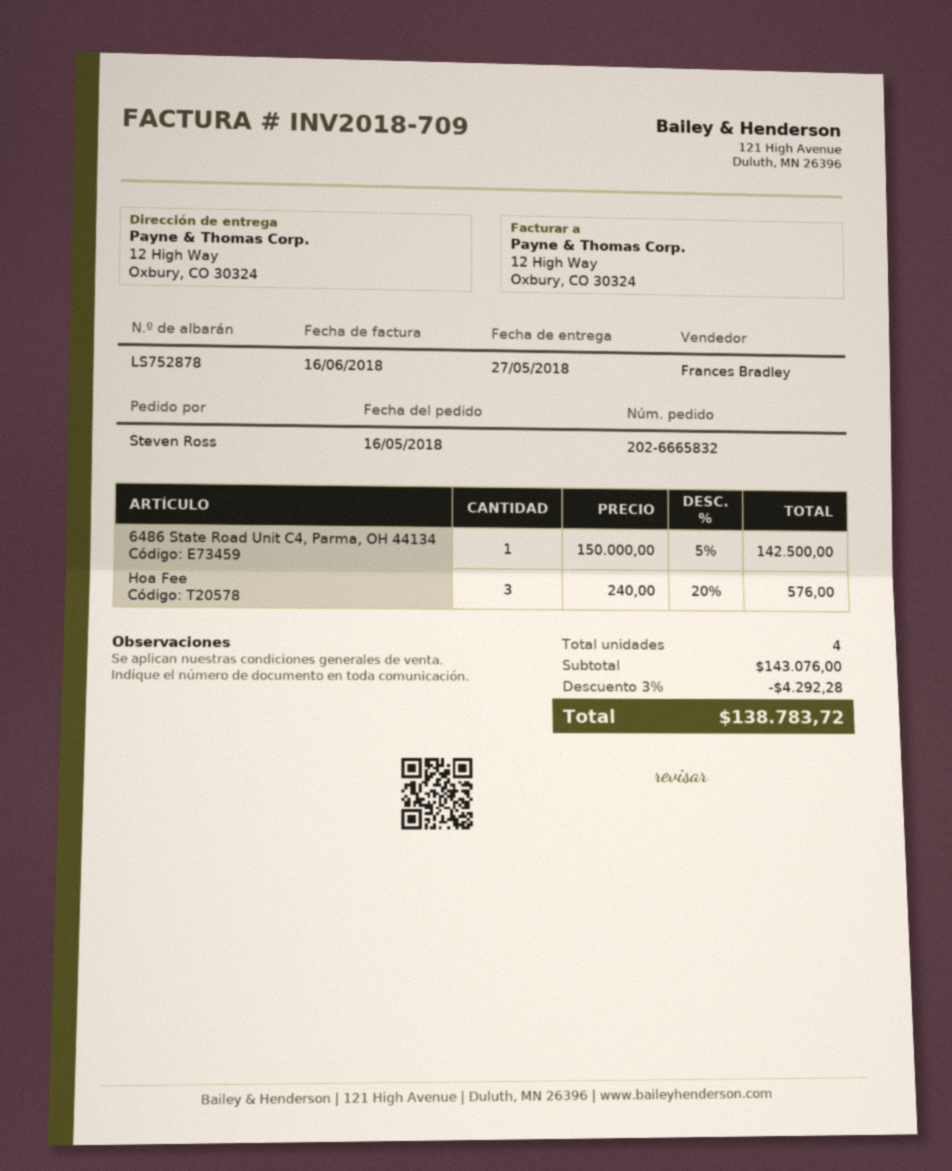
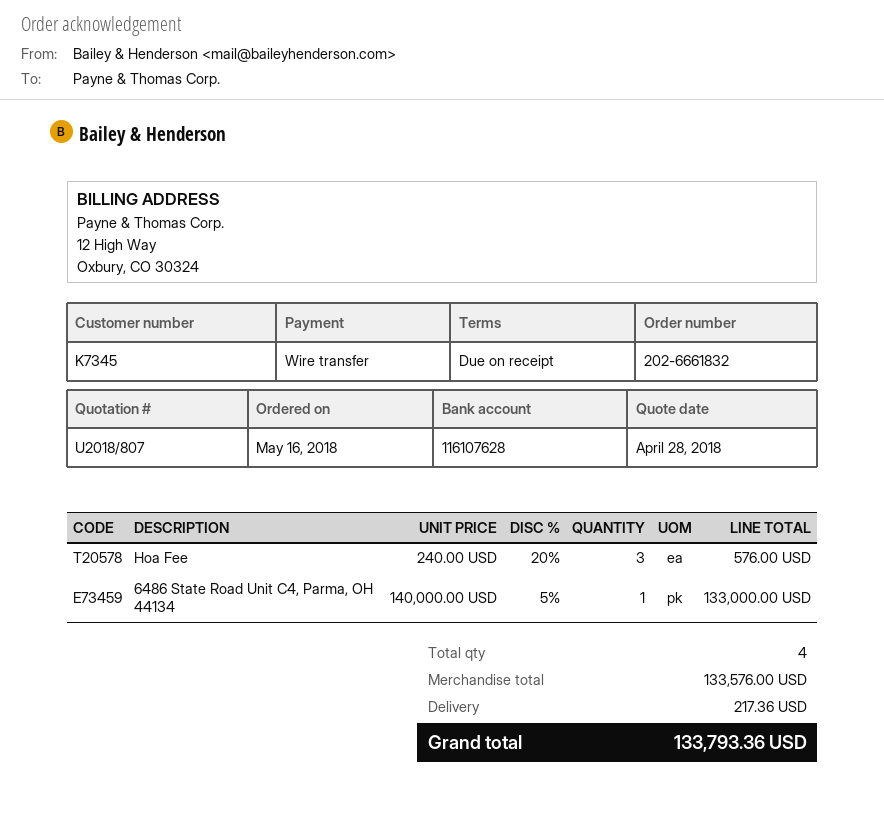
order number: 202-6665832 -> 202-6661832
6486 State Road Unit C4, Parma, OH 44134: 1 x 150000.00 - 5% = 142500.00 -> 1 x 140000.00 - 5% = 133000.00
subtotal: 143076.00 -> 133576.00
discount: 3% = 4292.28 -> none
shipping: none -> 217.36
total: 138783.72 -> 133793.36

